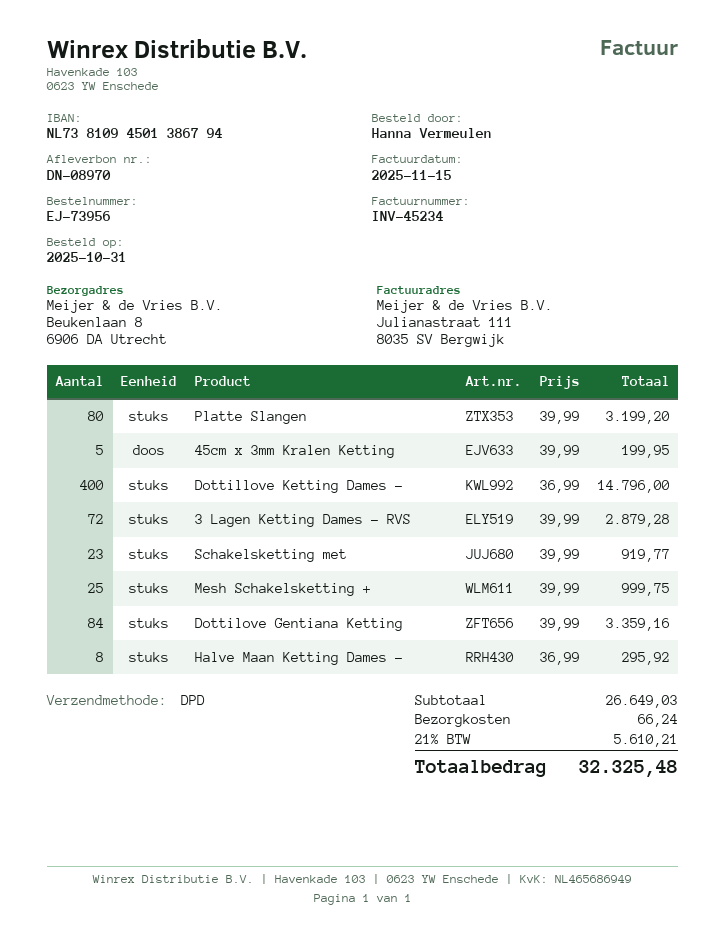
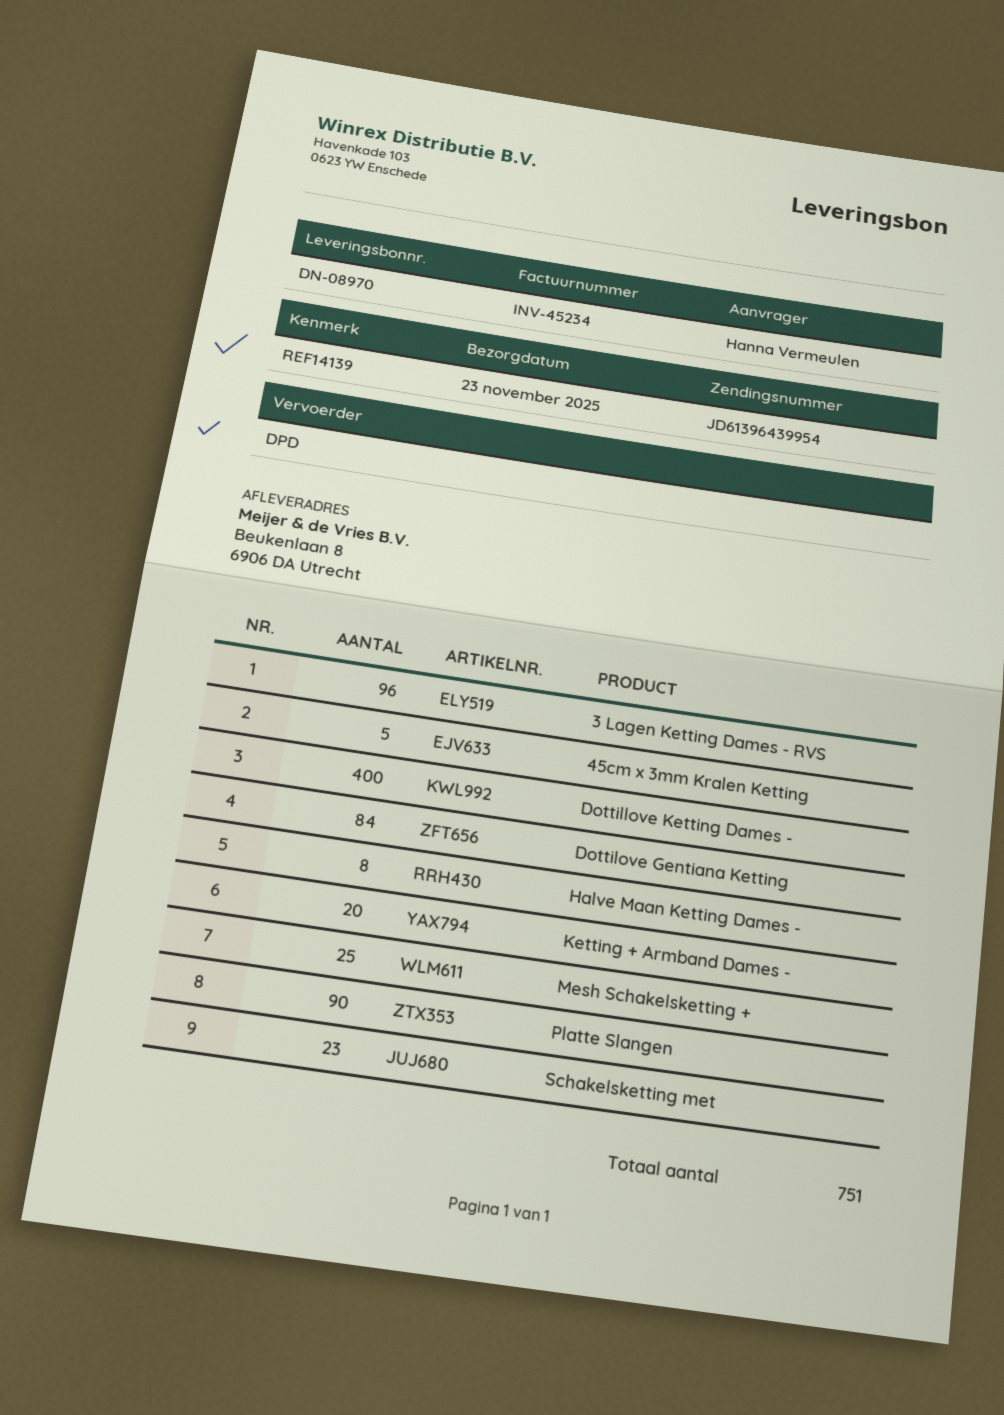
Platte Slangen: 80 -> 90
3 Lagen Ketting Dames - RVS: 72 -> 96
Ketting + Armband Dames -: none -> 20

